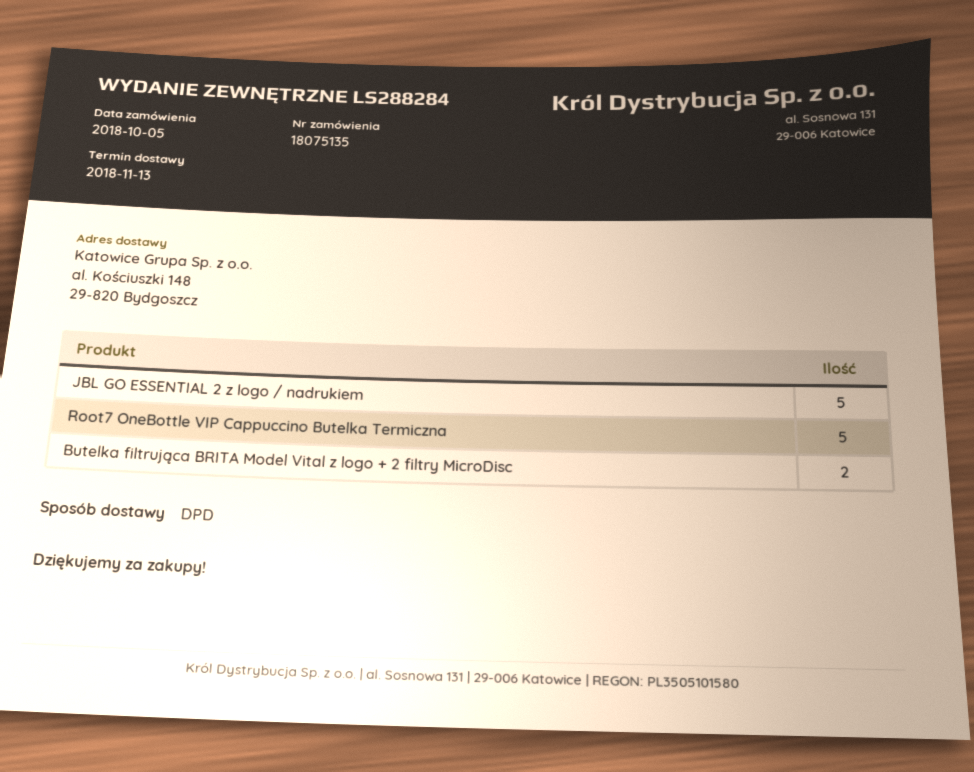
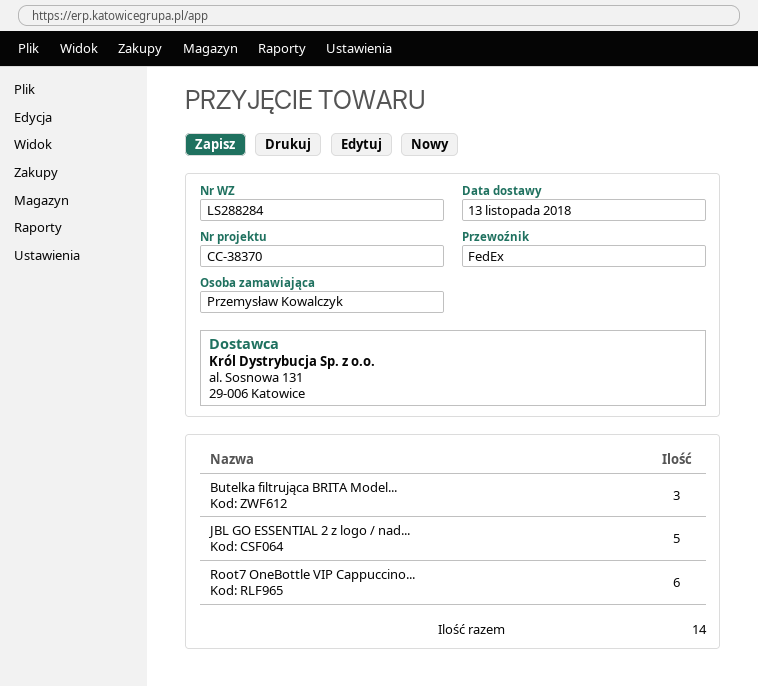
shipping method: DPD -> FedEx
Root7 OneBottle VIP Cappuccino Butelka Termiczna: 5 -> 6
Butelka filtrująca BRITA Model Vital z logo + 2 filtry MicroDisc: 2 -> 3

